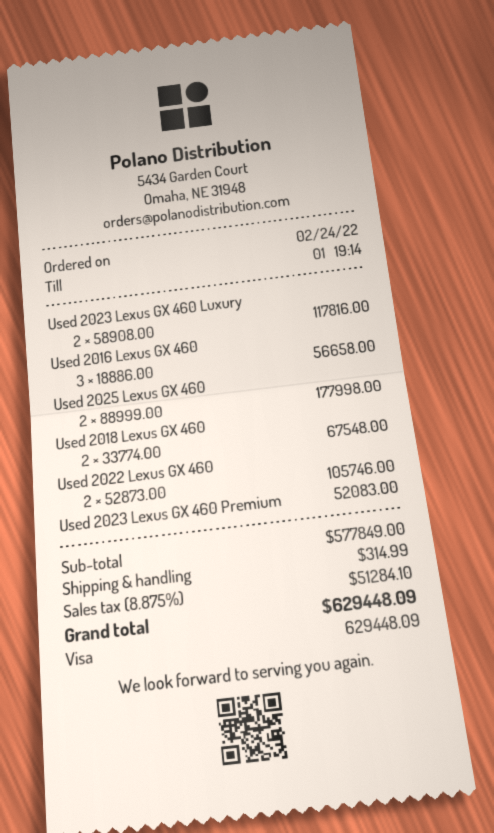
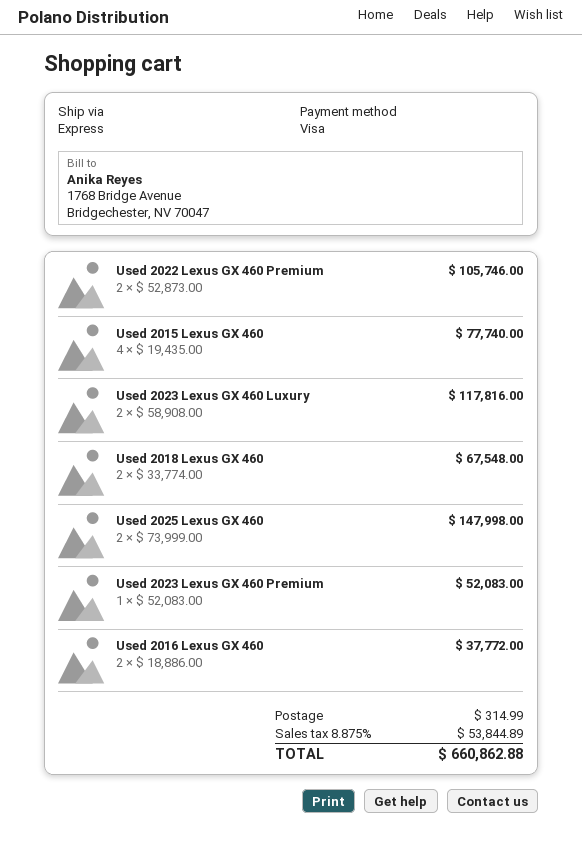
Used 2016 Lexus GX 460: 3 x 18886.00 = 56658.00 -> 2 x 18886.00 = 37772.00
Used 2025 Lexus GX 460: 2 x 88999.00 = 177998.00 -> 2 x 73999.00 = 147998.00
Used 2015 Lexus GX 460: none -> 4 x 19435.00 = 77740.00
tax: 8.875% = 51284.10 -> 8.875% = 53844.89
total: 629448.09 -> 660862.88

